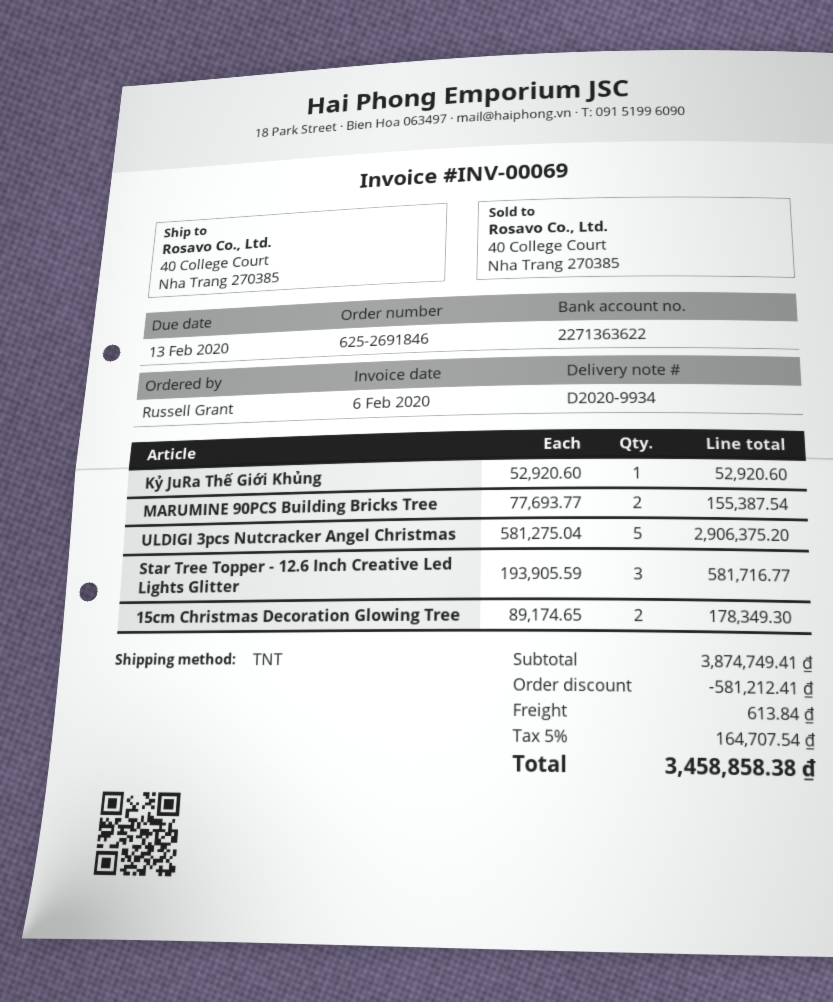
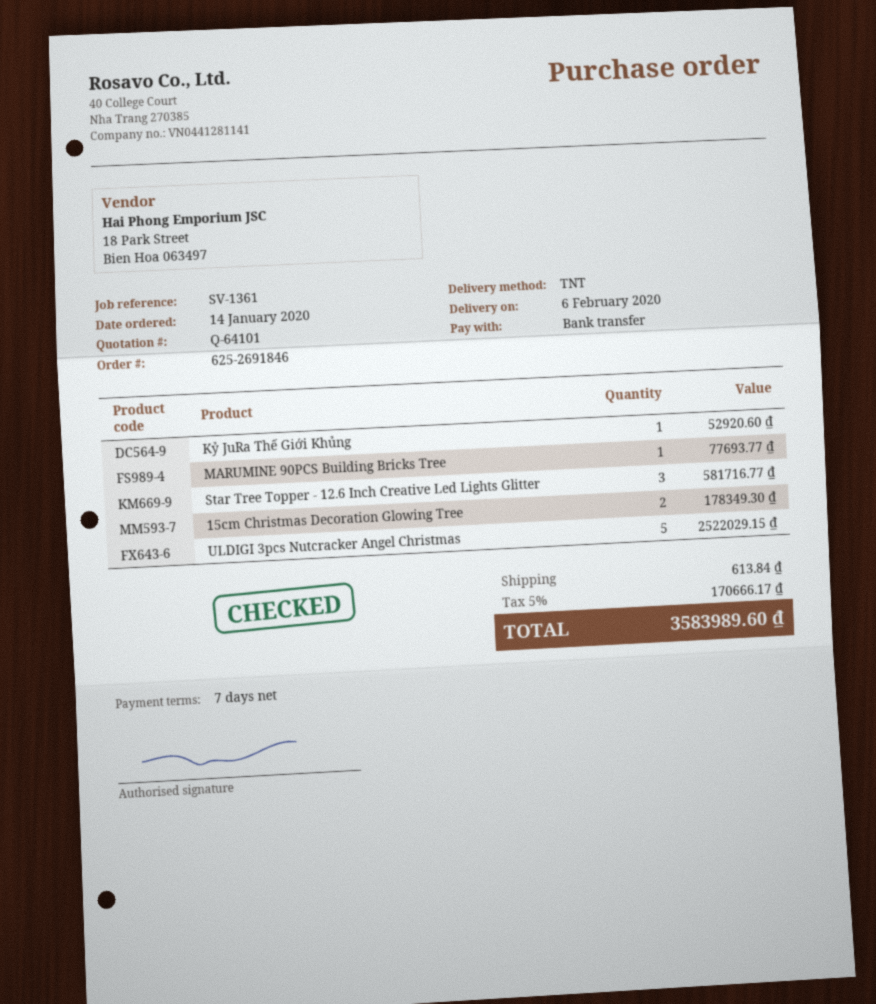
MARUMINE 90PCS Building Bricks Tree: 2 for 155387.54 -> 1 for 77693.77
ULDIGI 3pcs Nutcracker Angel Christmas: 5 for 2906375.20 -> 5 for 2522029.15
discount: 581212.41 -> none
tax: 5% = 164707.54 -> 5% = 170666.17
total: 3458858.38 -> 3583989.60

